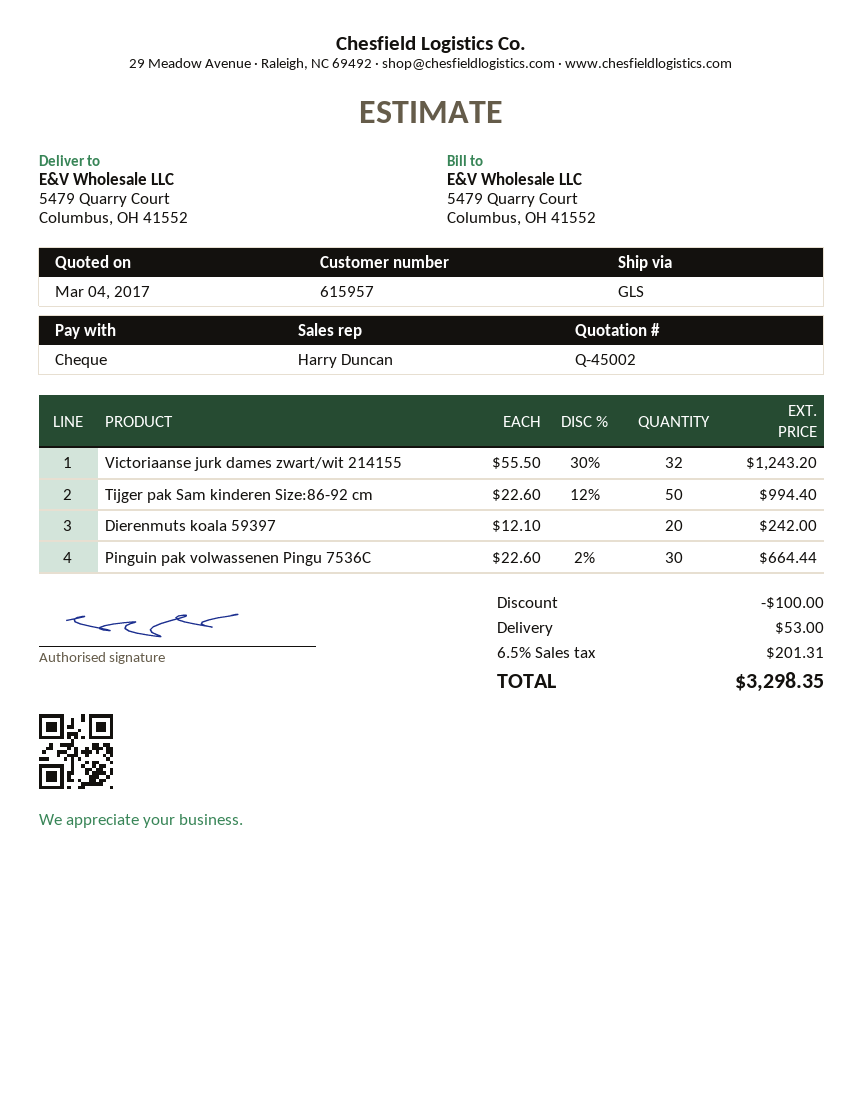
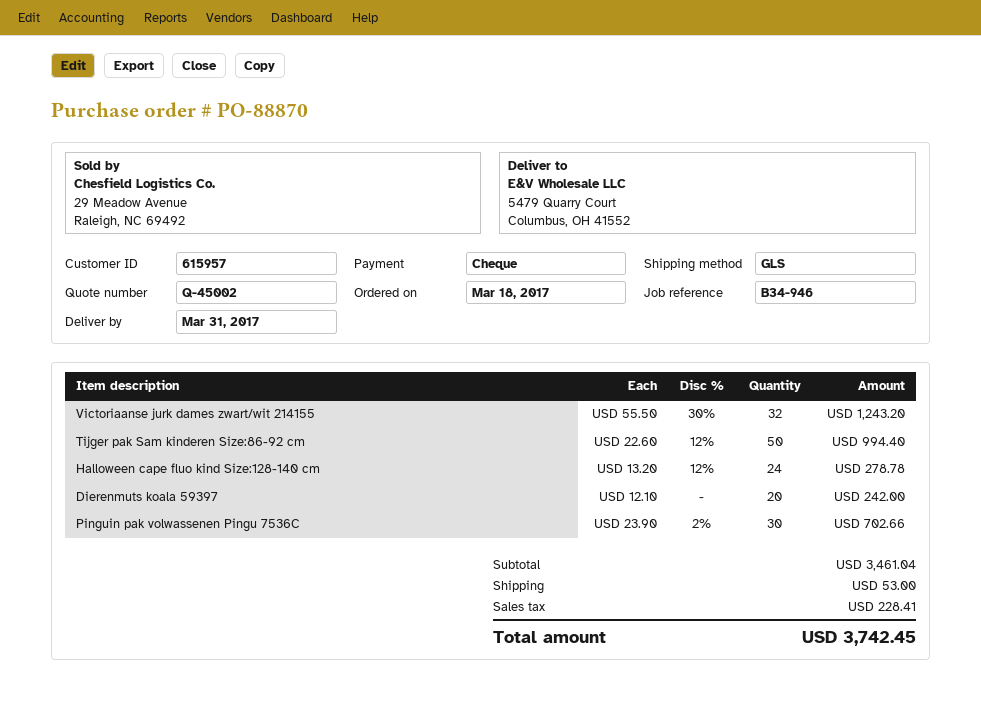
Pinguin pak volwassenen Pingu 7536C: 30 x 22.60 - 2% = 664.44 -> 30 x 23.90 - 2% = 702.66
Halloween cape fluo kind Size:128-140 cm: none -> 24 x 13.20 - 12% = 278.78
discount: 100.00 -> none
tax: 201.31 -> 228.41
total: 3298.35 -> 3742.45

